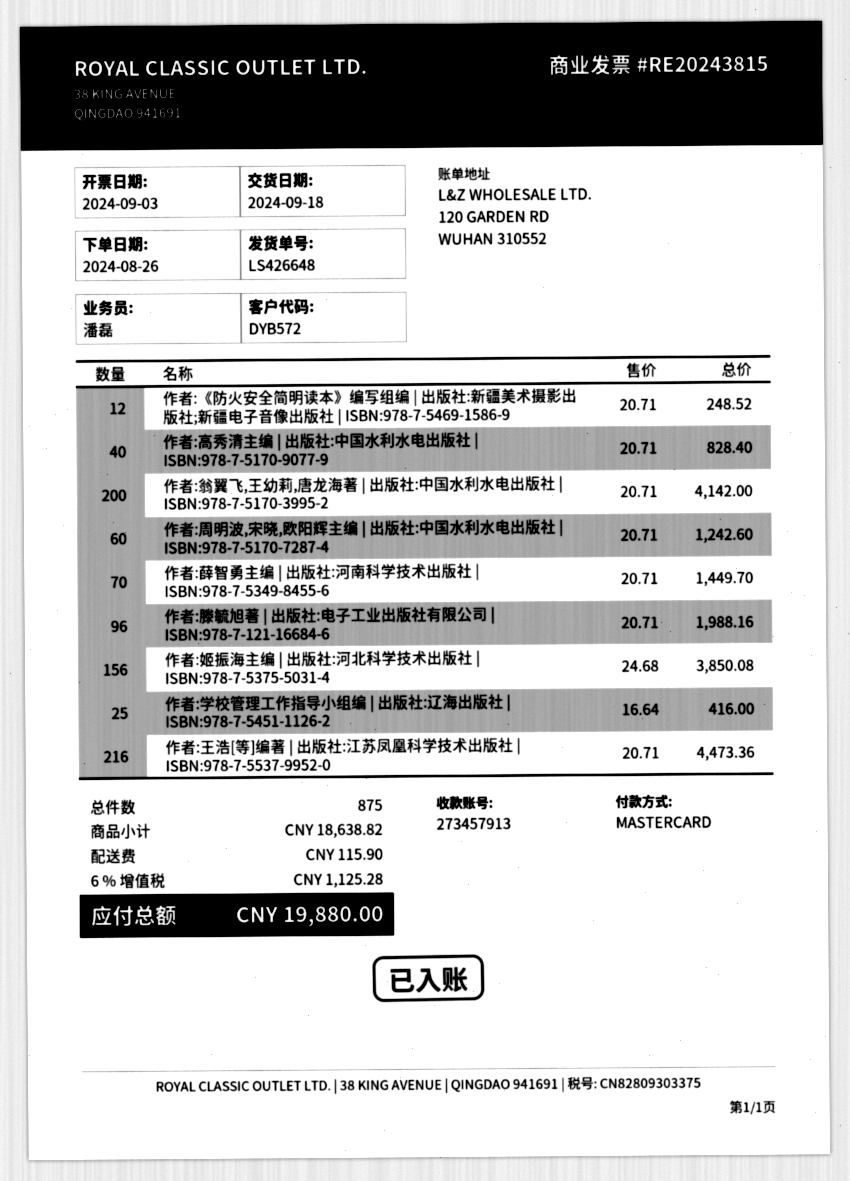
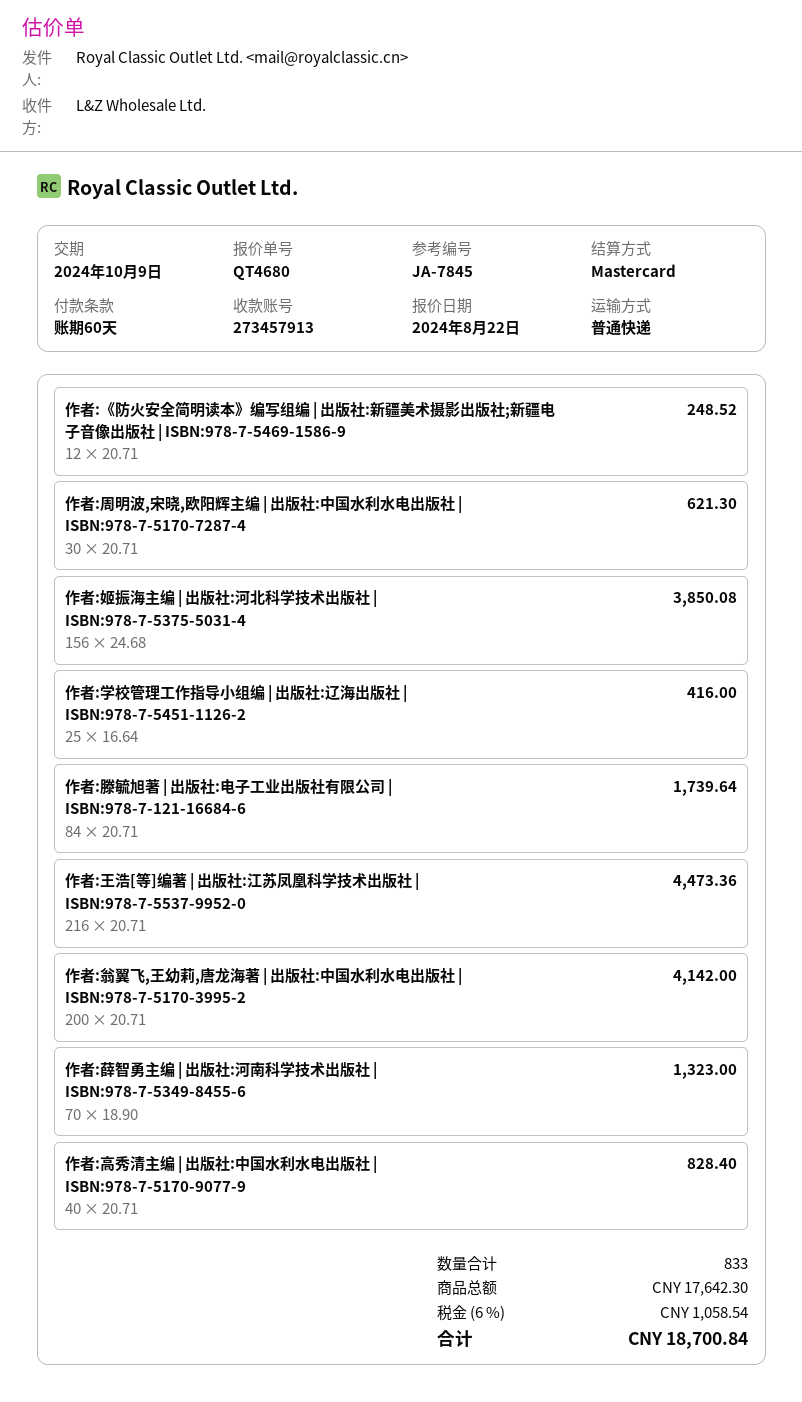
delivery date: 2024-09-18 -> 2024-10-09
作者:周明波,宋晓,欧阳辉主编 | 出版社:中国水利水电出版社 | ISBN:978-7-5170-7287-4: 60 x 20.71 = 1242.60 -> 30 x 20.71 = 621.30
作者:薛智勇主编 | 出版社:河南科学技术出版社 | ISBN:978-7-5349-8455-6: 70 x 20.71 = 1449.70 -> 70 x 18.90 = 1323.00
作者:滕毓旭著 | 出版社:电子工业出版社有限公司 | ISBN:978-7-121-16684-6: 96 x 20.71 = 1988.16 -> 84 x 20.71 = 1739.64
total quantity: 875 -> 833
subtotal: 18638.82 -> 17642.30
shipping: 115.90 -> none
tax: 6% = 1125.28 -> 6% = 1058.54
total: 19880.00 -> 18700.84

